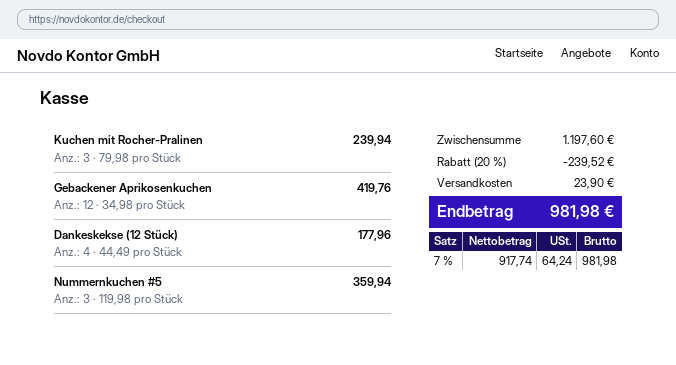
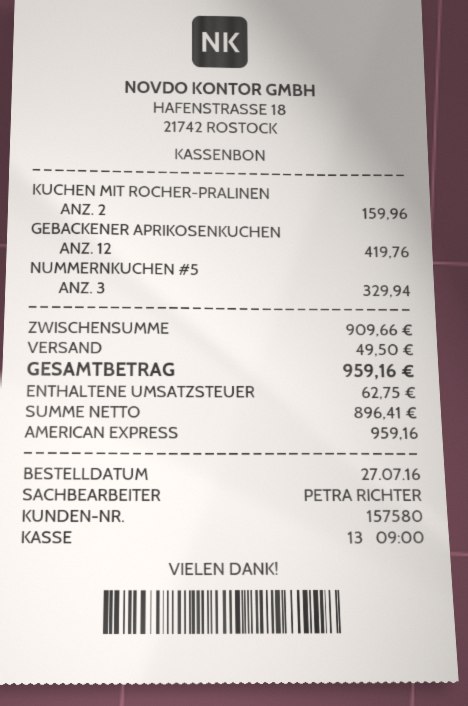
Kuchen mit Rocher-Pralinen: 3 for 239.94 -> 2 for 159.96
Dankeskekse (12 Stück): 4 for 177.96 -> none
Nummernkuchen #5: 3 for 359.94 -> 3 for 329.94
subtotal: 1197.60 -> 909.66
discount: 20% = 239.52 -> none
shipping: 23.90 -> 49.50
net: 917.74 -> 896.41
tax: 64.24 -> 62.75
total: 981.98 -> 959.16

